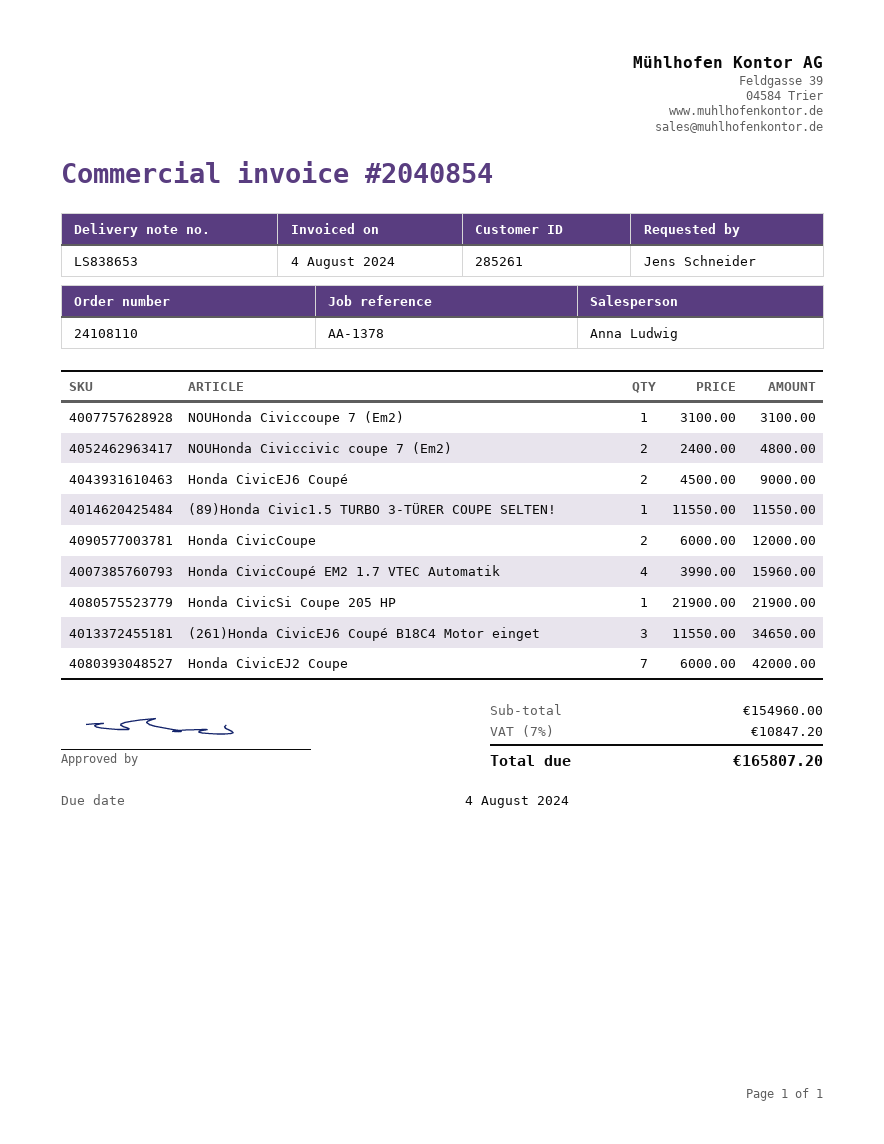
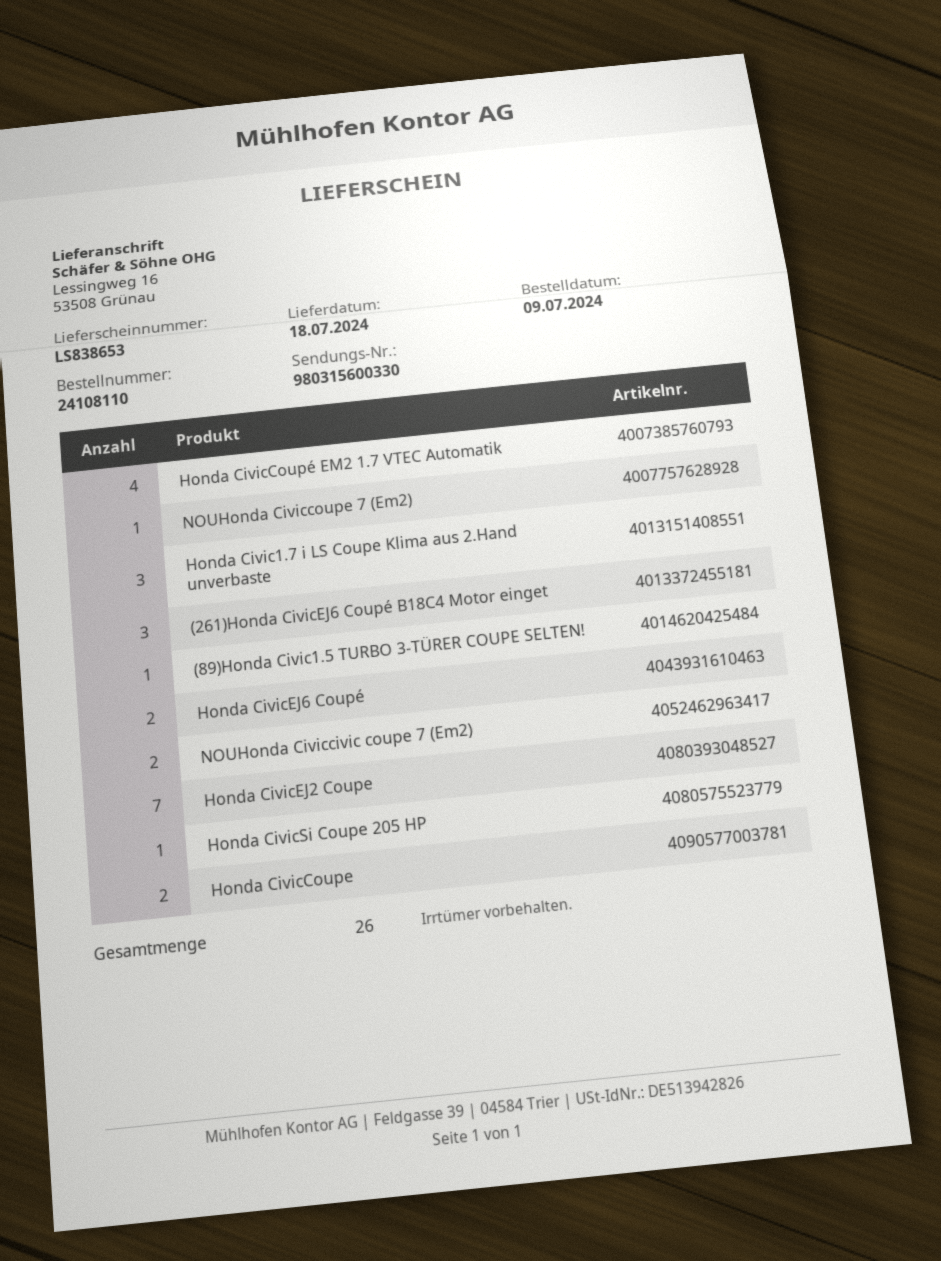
Honda Civic1.7 i LS Coupe Klima aus 2.Hand unverbaste: none -> 3

